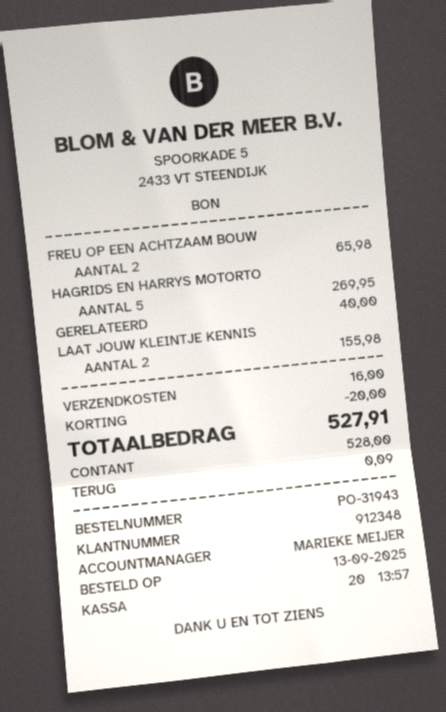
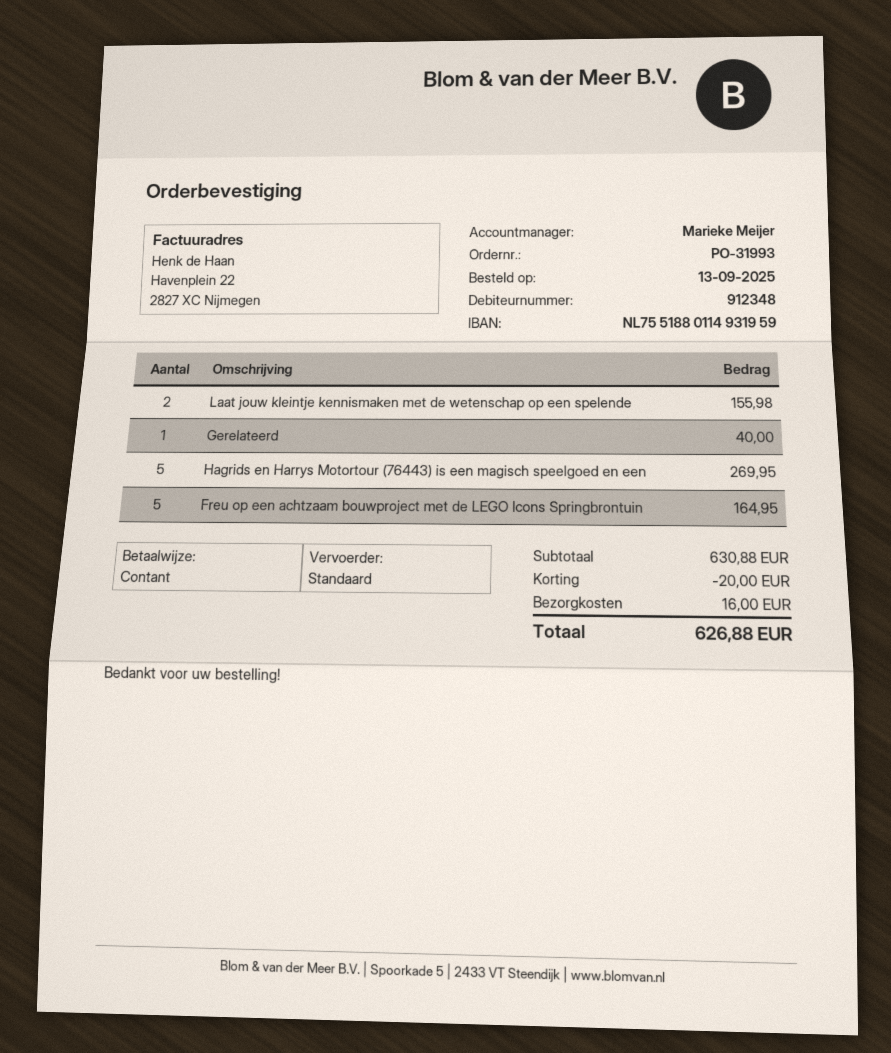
order number: PO-31943 -> PO-31993
FREU OP EEN ACHTZAAM BOUW: 2 for 65.98 -> 5 for 164.95
total: 527.91 -> 626.88

